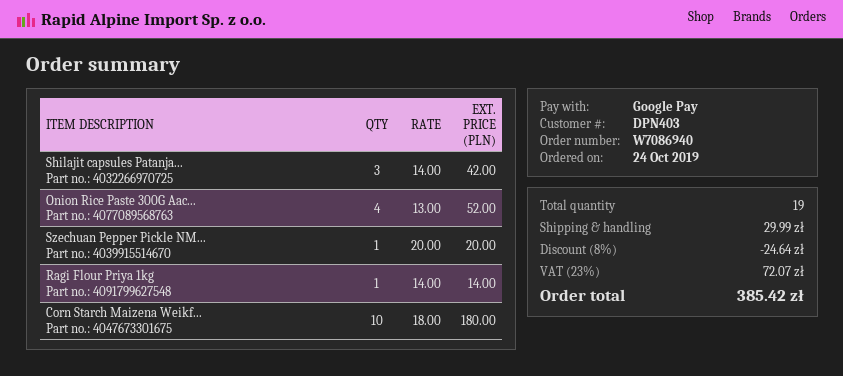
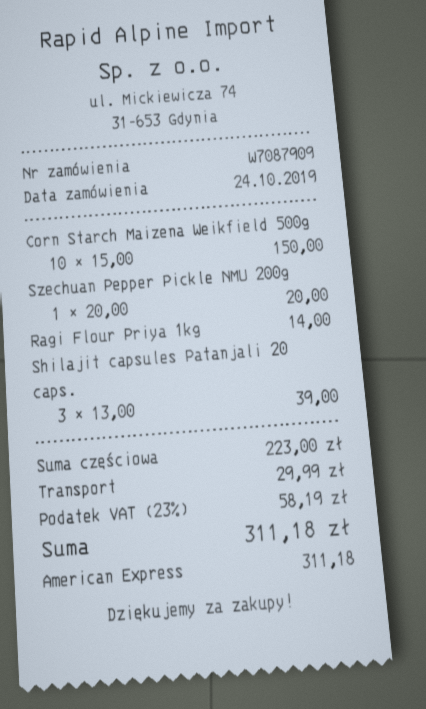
order number: W7086940 -> W7087909
payment method: Google Pay -> American Express
Shilajit capsules Patanja...: 3 x 14.00 = 42.00 -> 3 x 13.00 = 39.00
Onion Rice Paste 300G Aac...: 4 x 13.00 = 52.00 -> none
Corn Starch Maizena Weikf...: 10 x 18.00 = 180.00 -> 10 x 15.00 = 150.00
discount: 8% = 24.64 -> none
tax: 23% = 72.07 -> 23% = 58.19
total: 385.42 -> 311.18

